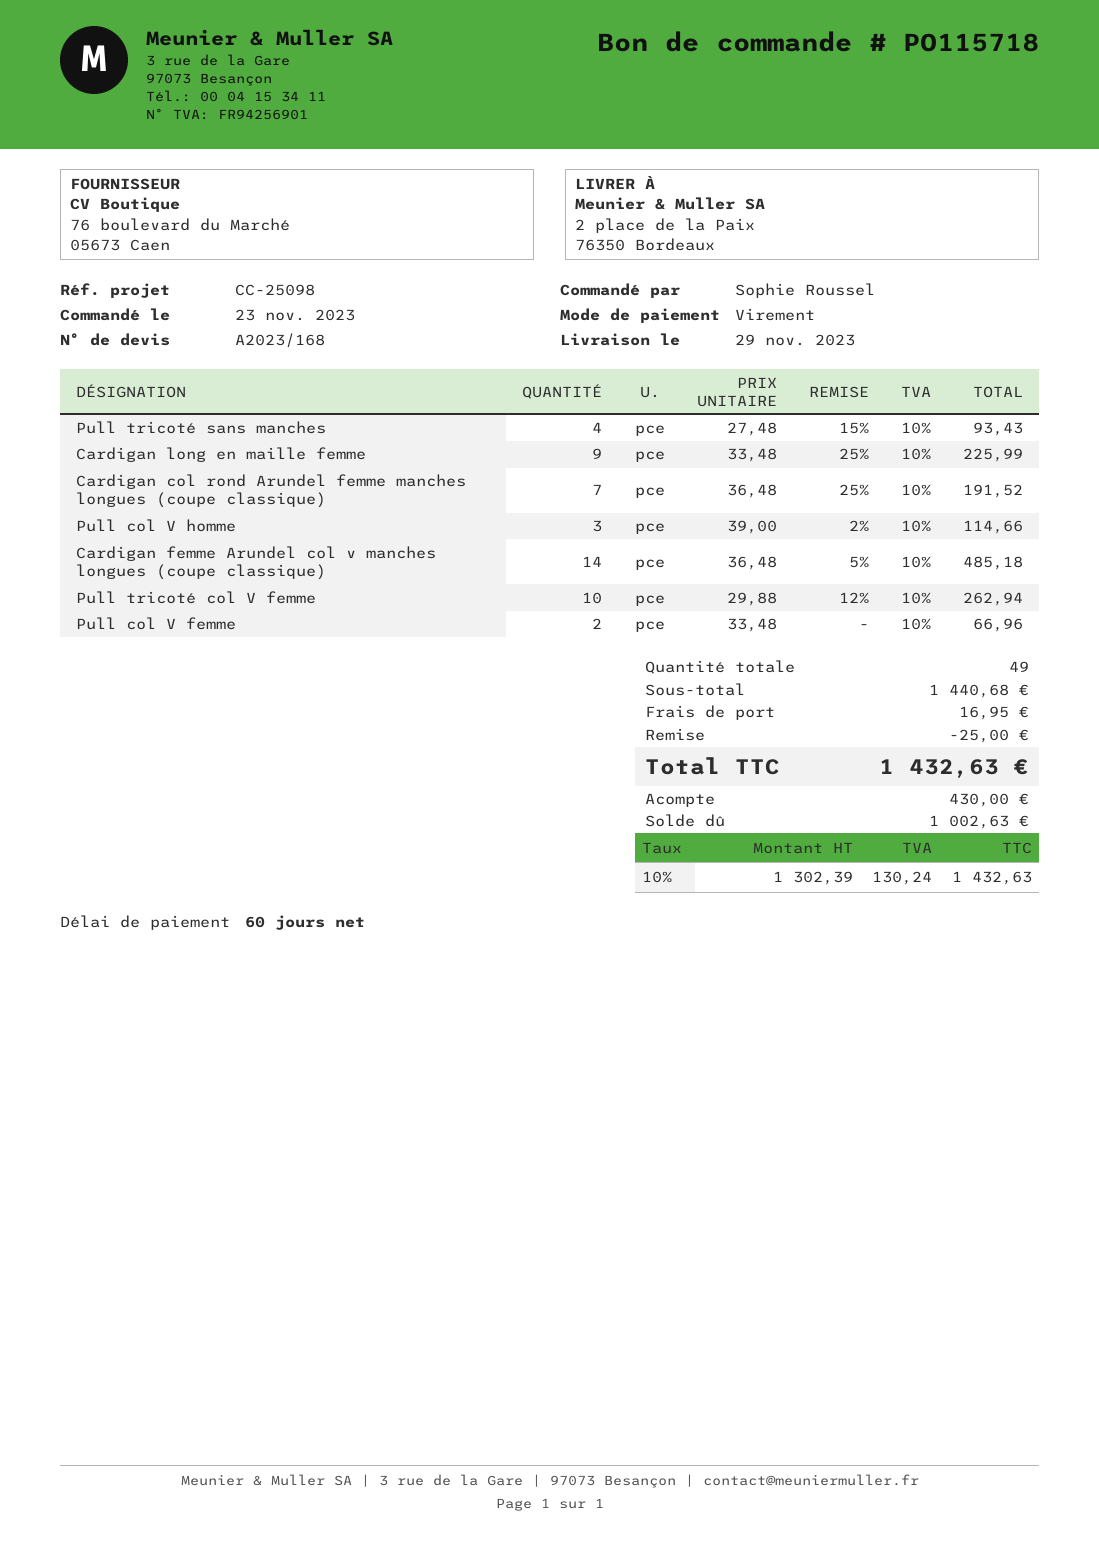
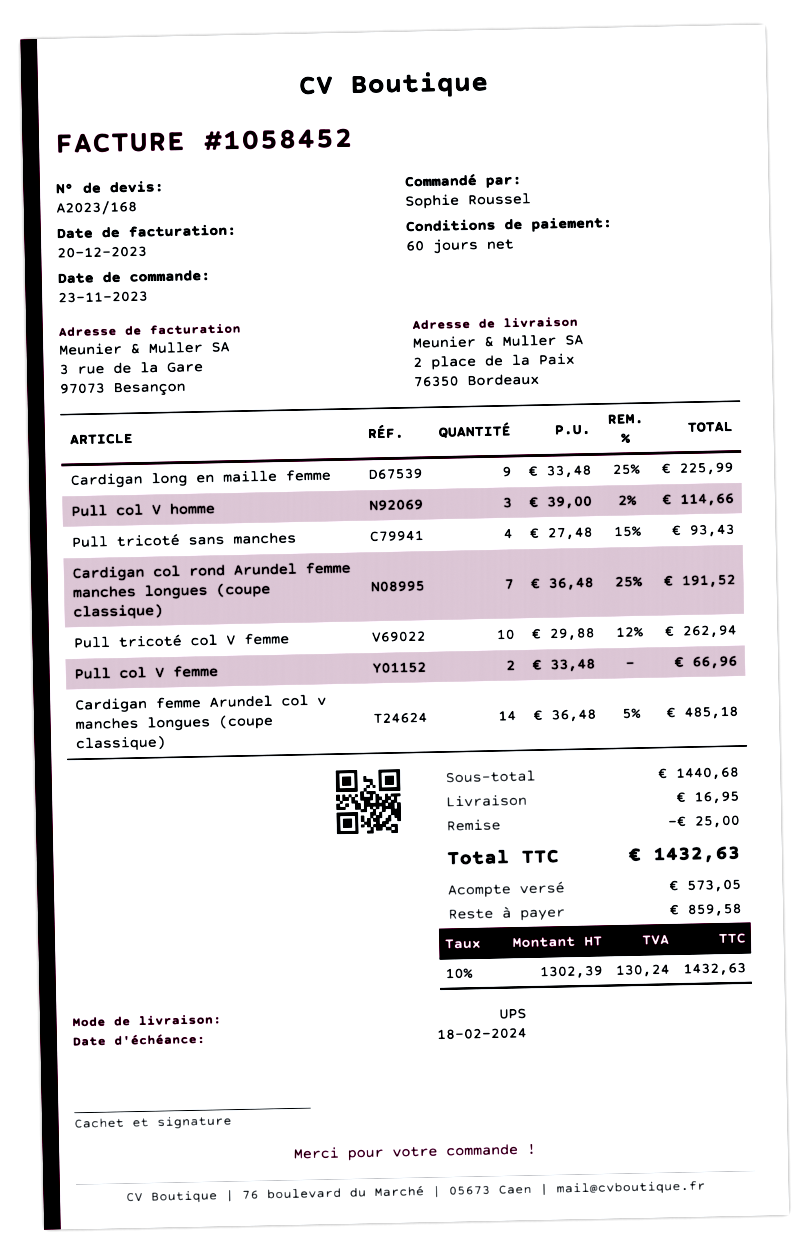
deposit: 430.00 -> 573.05
balance: 1002.63 -> 859.58

